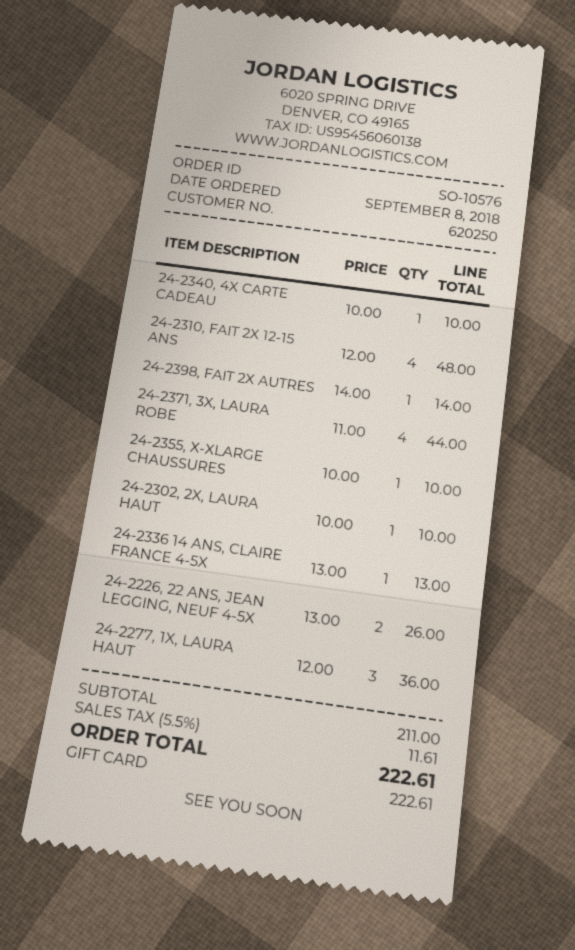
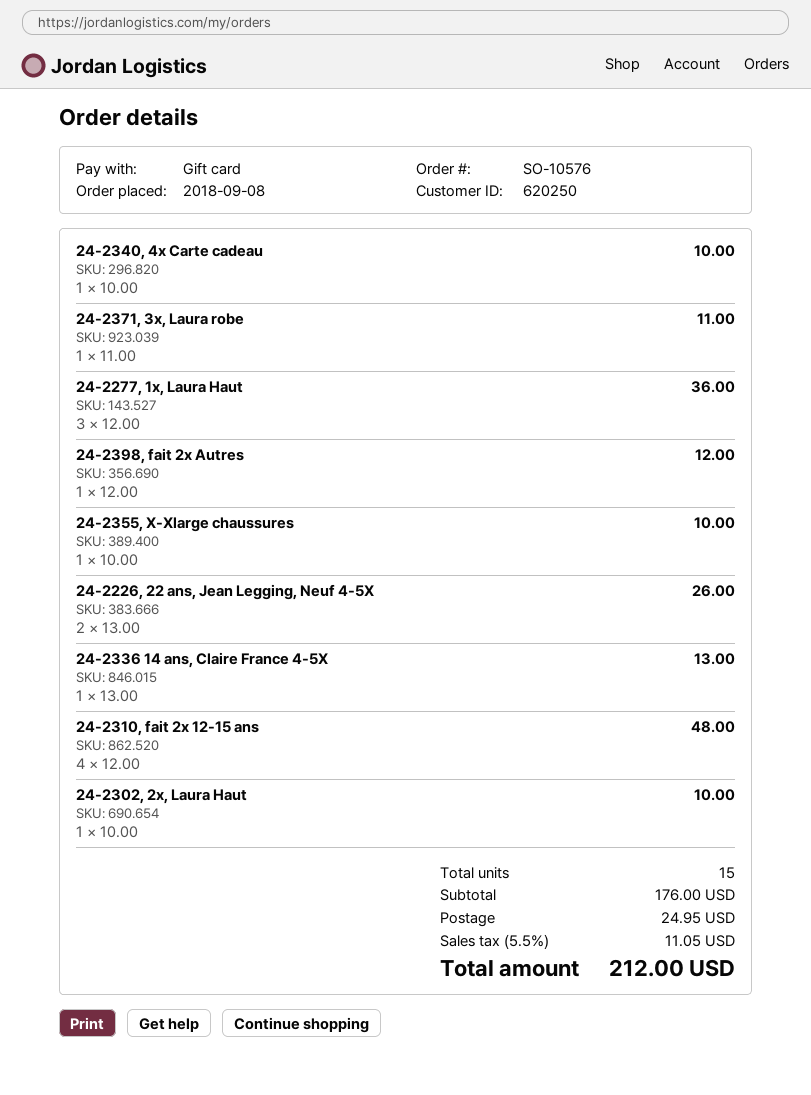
24-2398, FAIT 2X AUTRES: 1 x 14.00 = 14.00 -> 1 x 12.00 = 12.00
24-2371, 3X, LAURA ROBE: 4 x 11.00 = 44.00 -> 1 x 11.00 = 11.00
subtotal: 211.00 -> 176.00
shipping: none -> 24.95
tax: 5.5% = 11.61 -> 5.5% = 11.05
total: 222.61 -> 212.00

